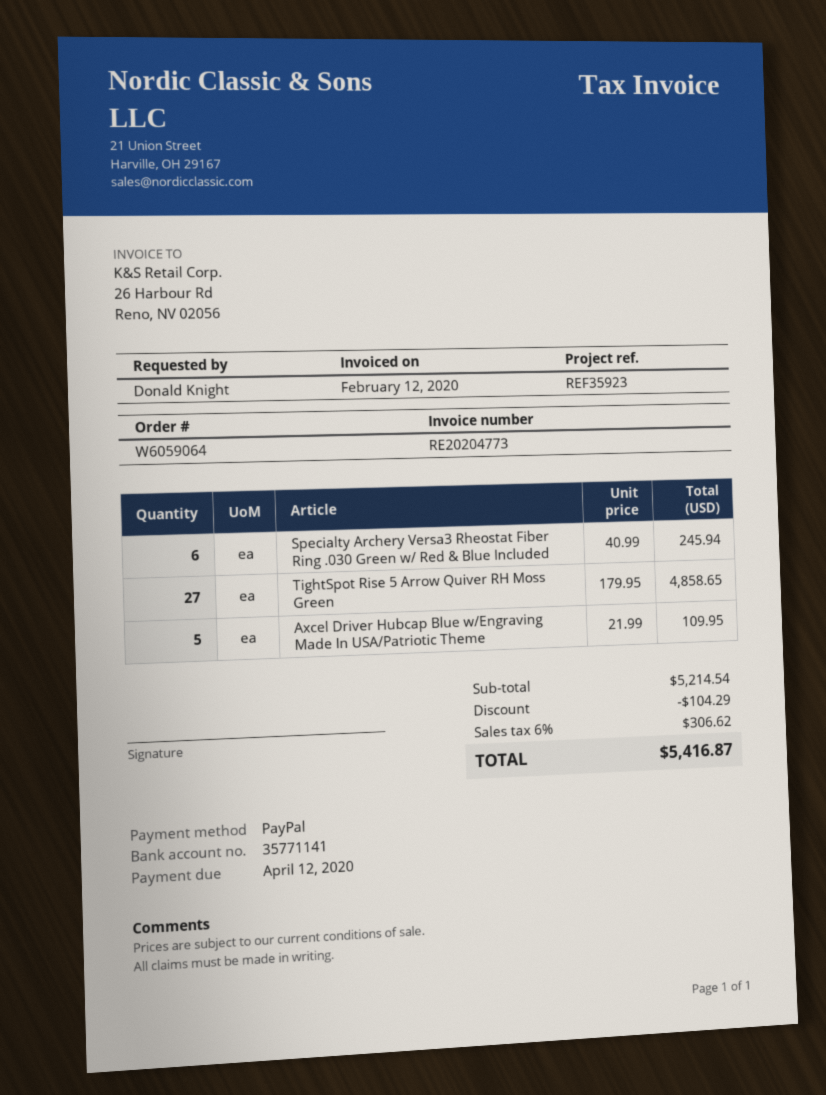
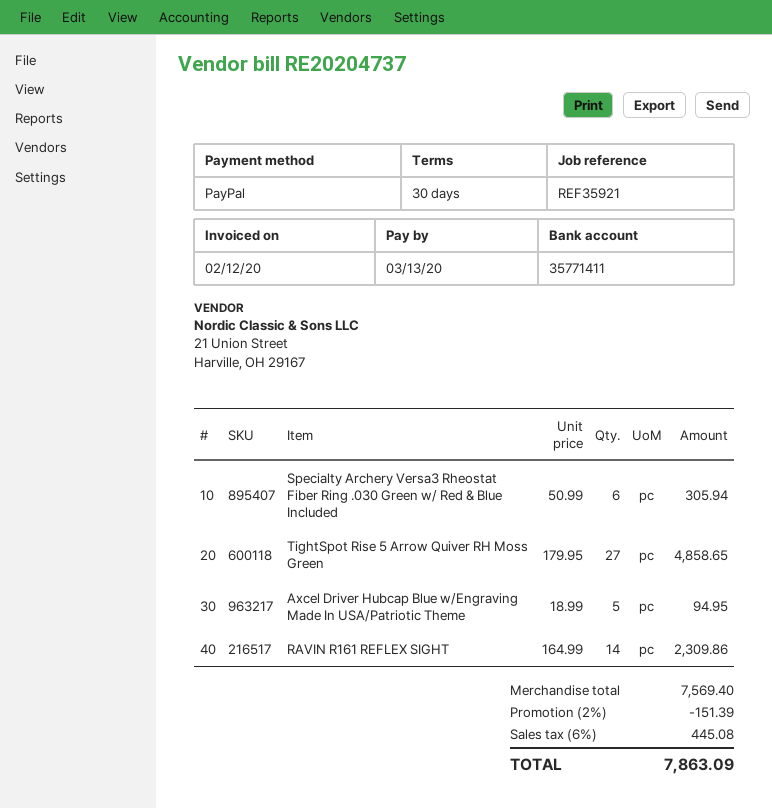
invoice number: RE20204773 -> RE20204737
due date: 2020-04-12 -> 2020-03-13
reference: REF35923 -> REF35921
bank account: 35771141 -> 35771411
Specialty Archery Versa3 Rheostat Fiber Ring .030 Green w/ Red & Blue Included: 6 x 40.99 = 245.94 -> 6 x 50.99 = 305.94
Axcel Driver Hubcap Blue w/Engraving Made In USA/Patriotic Theme: 5 x 21.99 = 109.95 -> 5 x 18.99 = 94.95
RAVIN R161 REFLEX SIGHT: none -> 14 x 164.99 = 2309.86
subtotal: 5214.54 -> 7569.40
discount: 104.29 -> 151.39
tax: 6% = 306.62 -> 6% = 445.08
total: 5416.87 -> 7863.09

